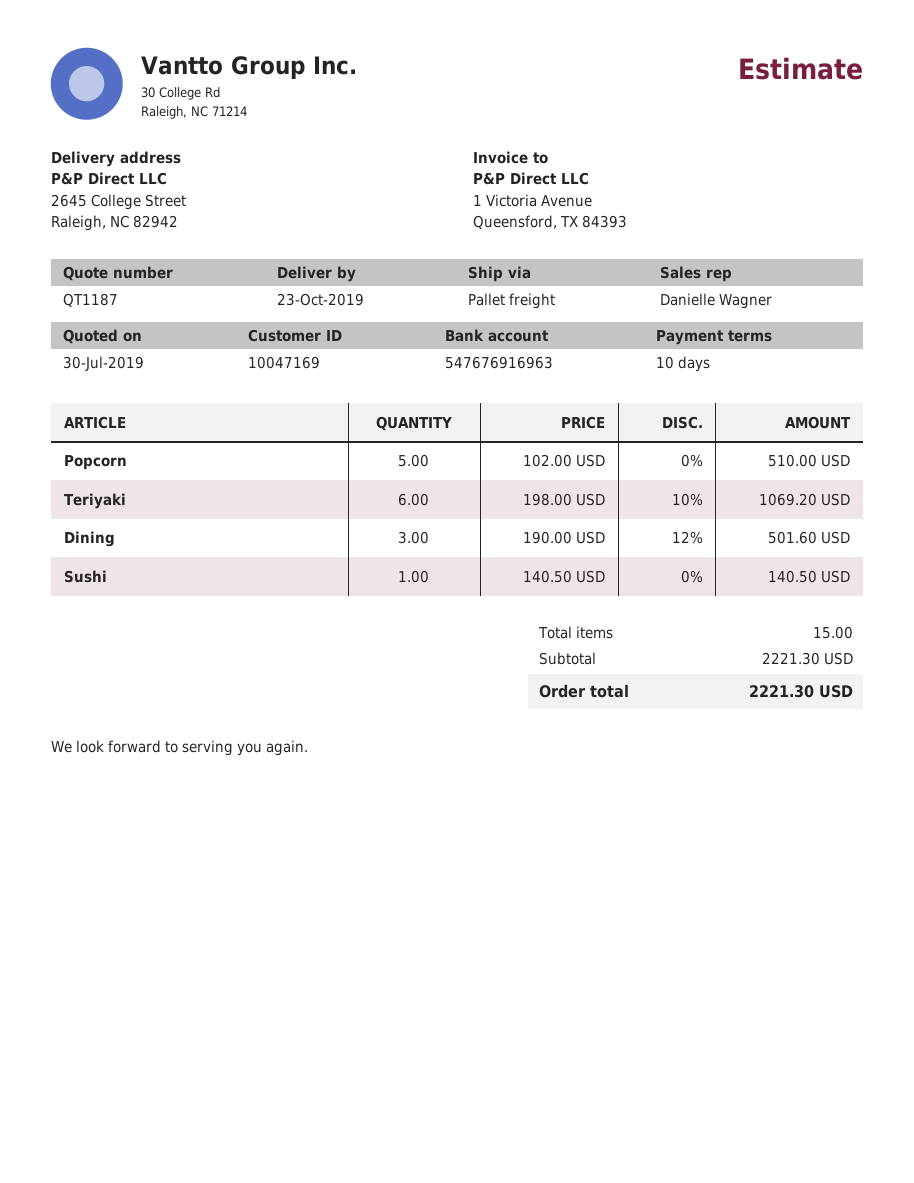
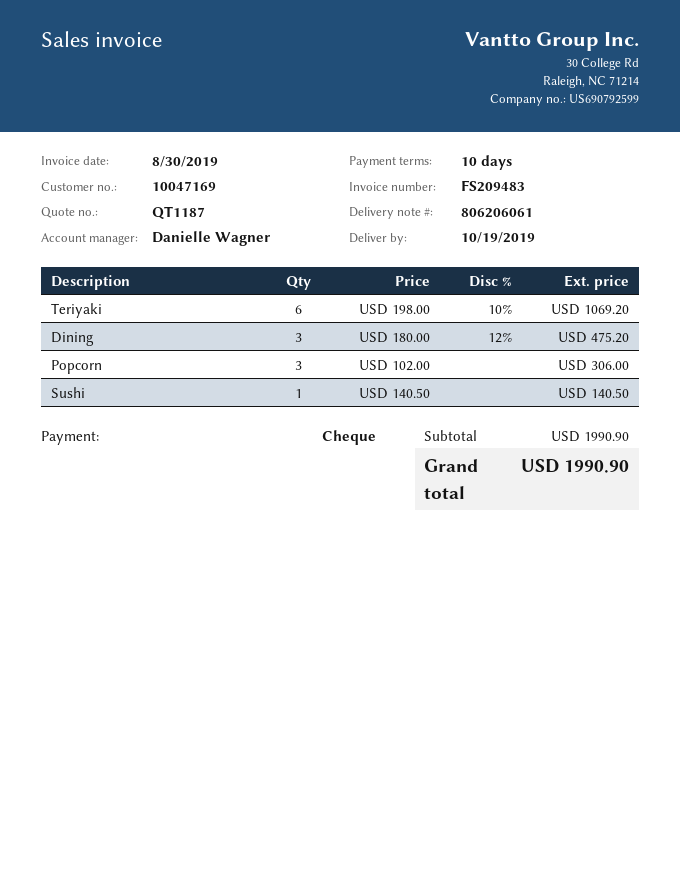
delivery date: 2019-10-23 -> 2019-10-19
Popcorn: 5 x 102.00 = 510.00 -> 3 x 102.00 = 306.00
Dining: 3 x 190.00 - 12% = 501.60 -> 3 x 180.00 - 12% = 475.20
subtotal: 2221.30 -> 1990.90
total: 2221.30 -> 1990.90

